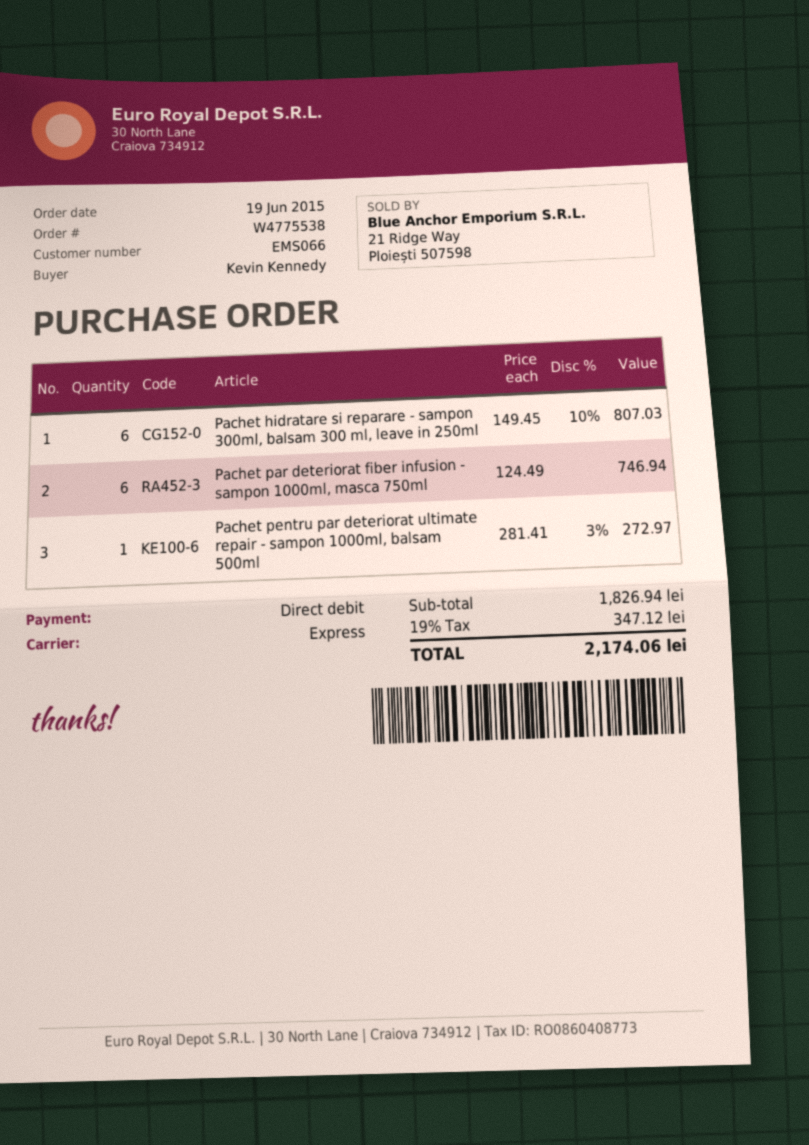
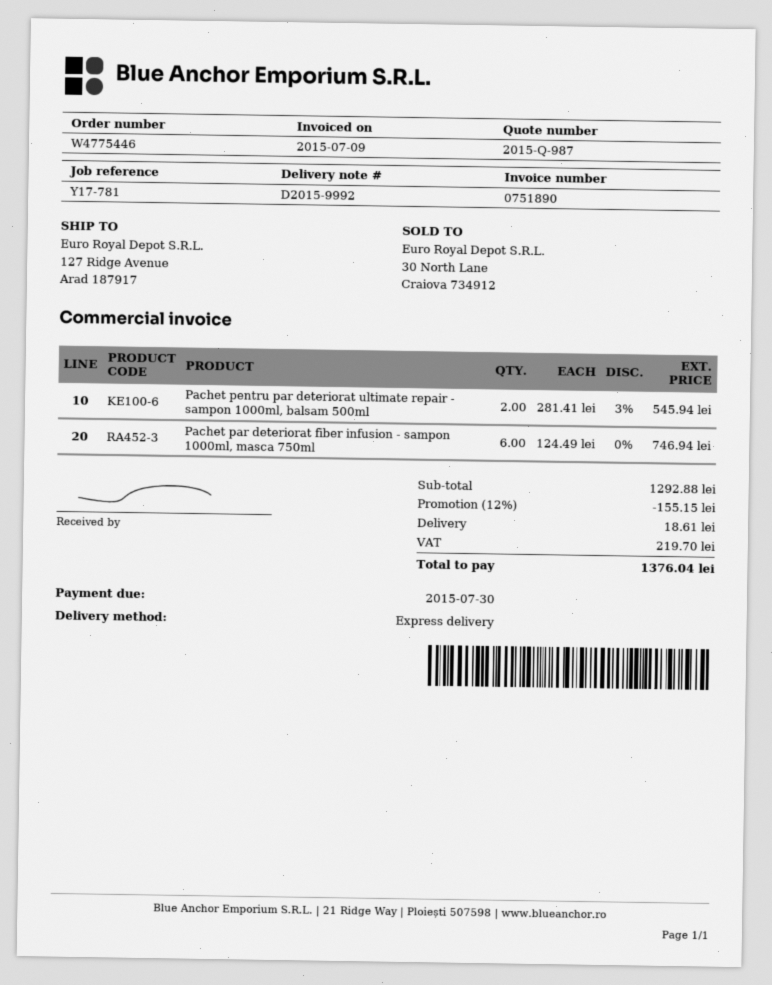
order number: W4775538 -> W4775446
Pachet hidratare si reparare - sampon 300ml, balsam 300 ml, leave in 250ml: 6 x 149.45 - 10% = 807.03 -> none
Pachet pentru par deteriorat ultimate repair - sampon 1000ml, balsam 500ml: 1 x 281.41 - 3% = 272.97 -> 2 x 281.41 - 3% = 545.94
subtotal: 1826.94 -> 1292.88
discount: none -> 12% = 155.15
shipping: none -> 18.61
tax: 347.12 -> 219.70
total: 2174.06 -> 1376.04

